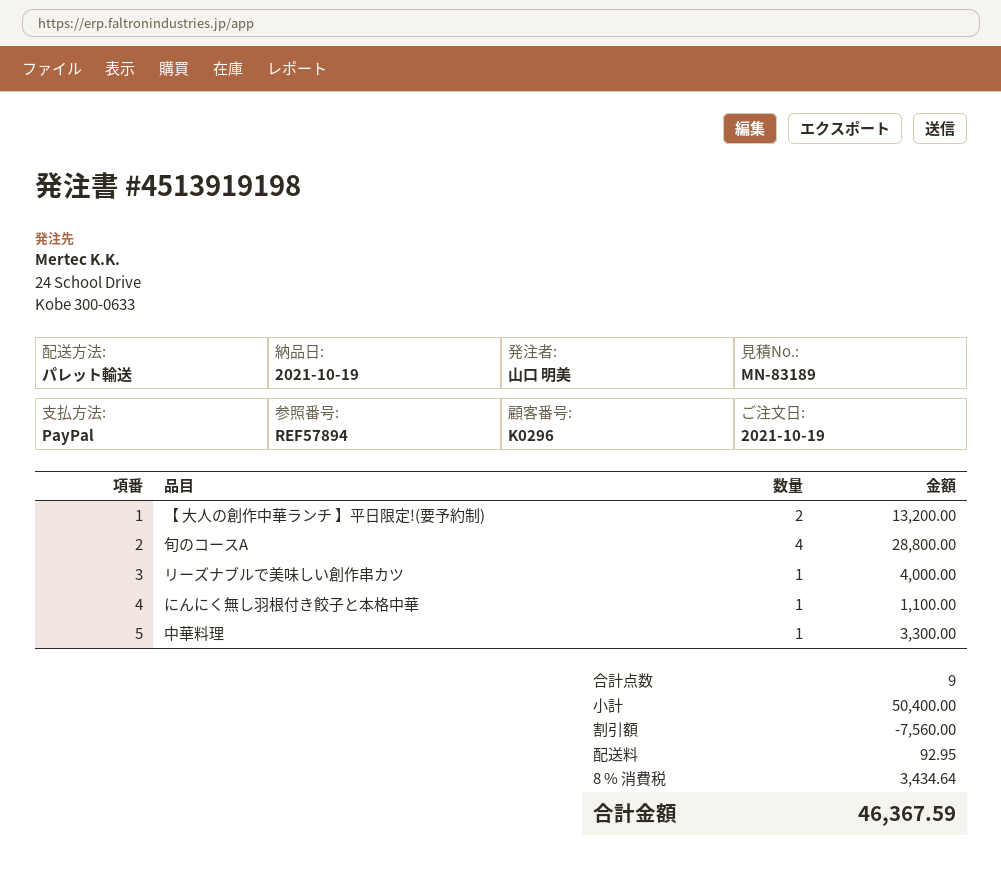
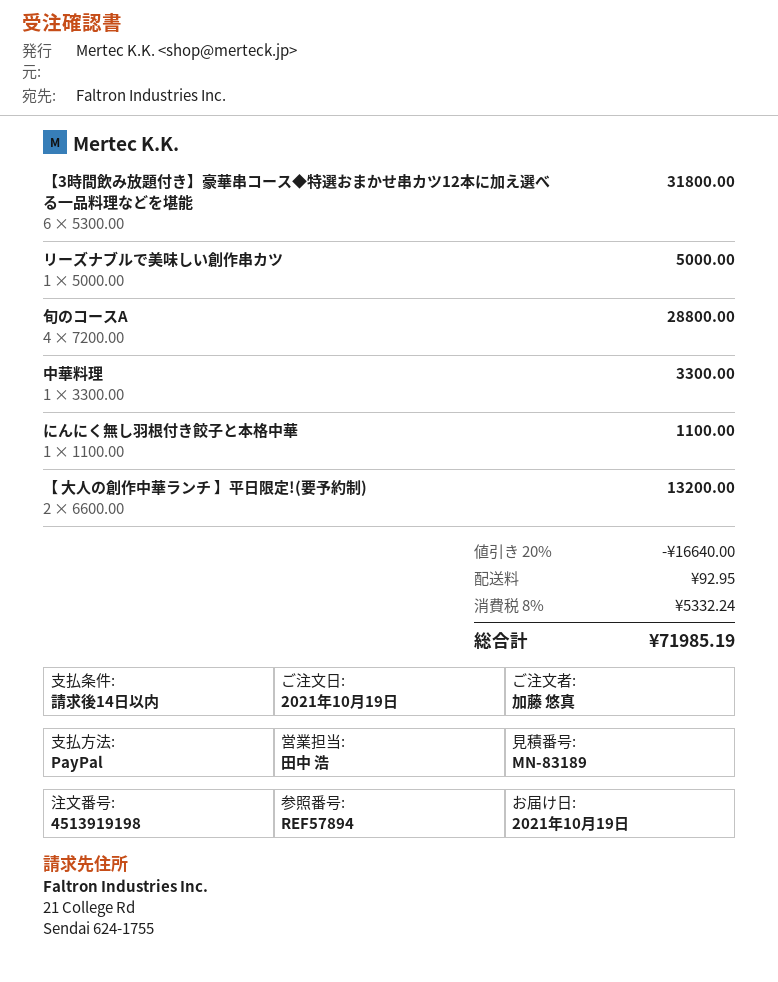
ordered by: 山口 明美 -> 加藤 悠真
リーズナブルで美味しい創作串カツ: 1 for 4000.00 -> 1 for 5000.00
【3時間飲み放題付き】豪華串コース◆特選おまかせ串カツ12本に加え選べる一品料理などを堪能: none -> 6 for 31800.00
discount: 7560.00 -> 16640.00
tax: 8% = 3434.64 -> 8% = 5332.24
total: 46367.59 -> 71985.19

